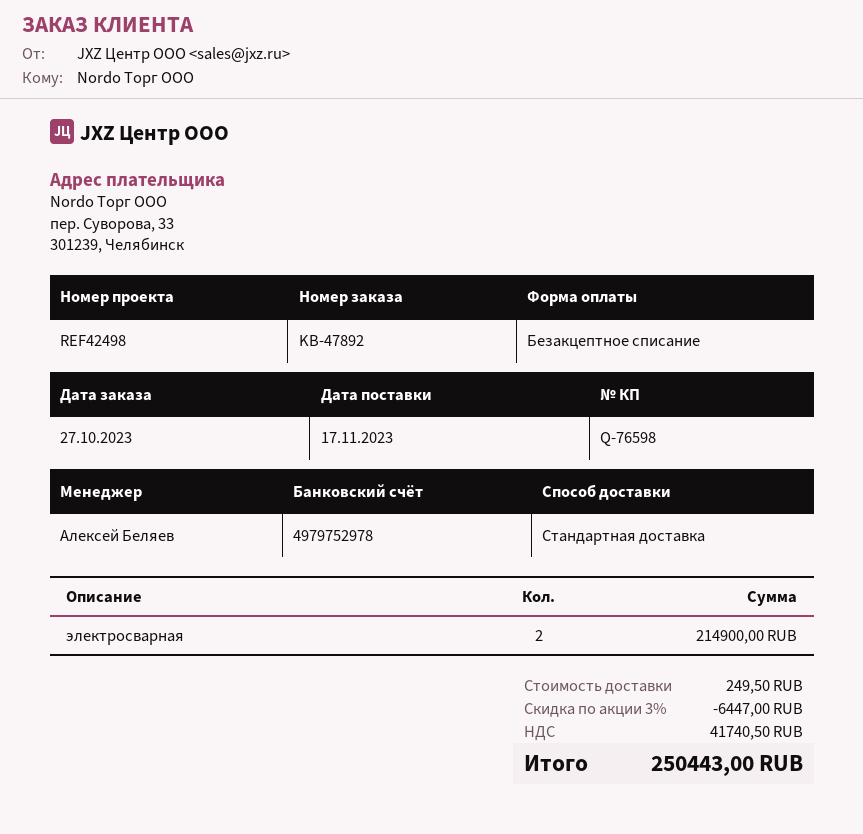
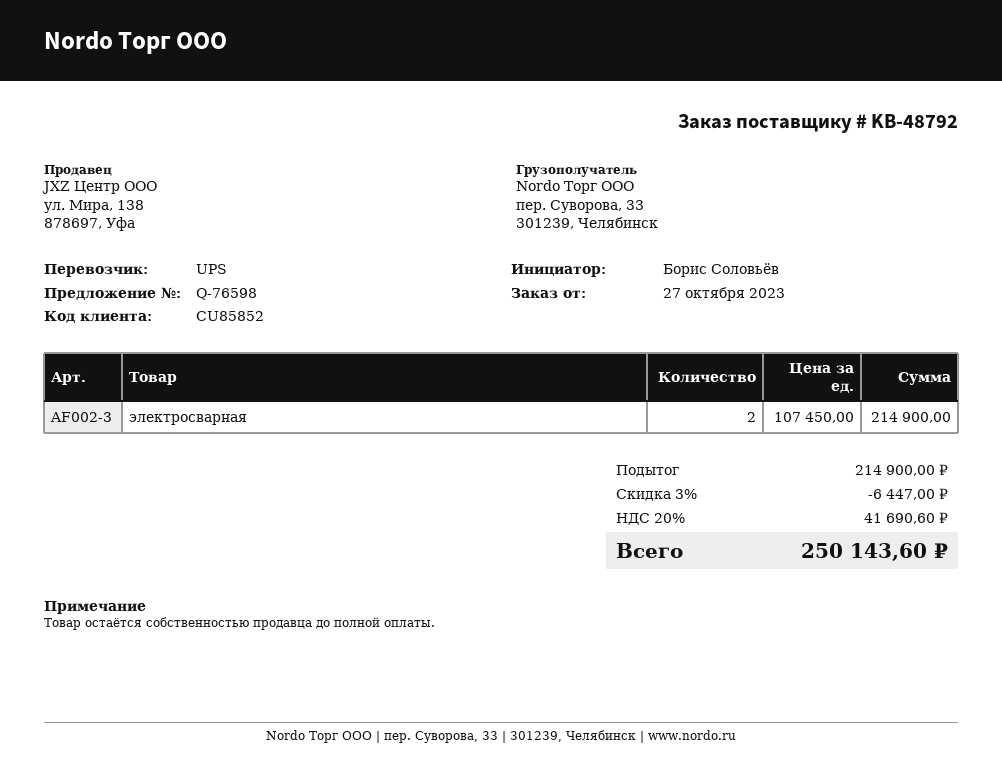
order number: KB-47892 -> KB-48792
shipping method: standard -> UPS
shipping: 249.50 -> none
tax: 41740.50 -> 41690.60
total: 250443.00 -> 250143.60

